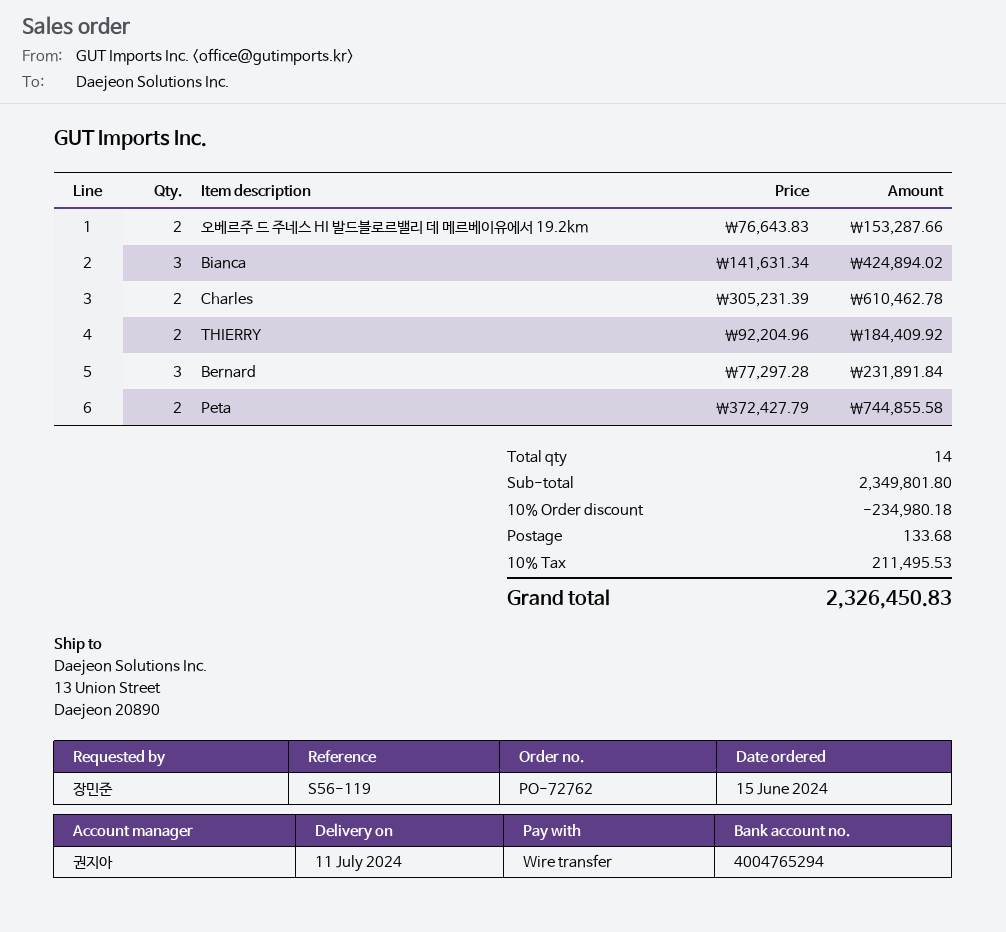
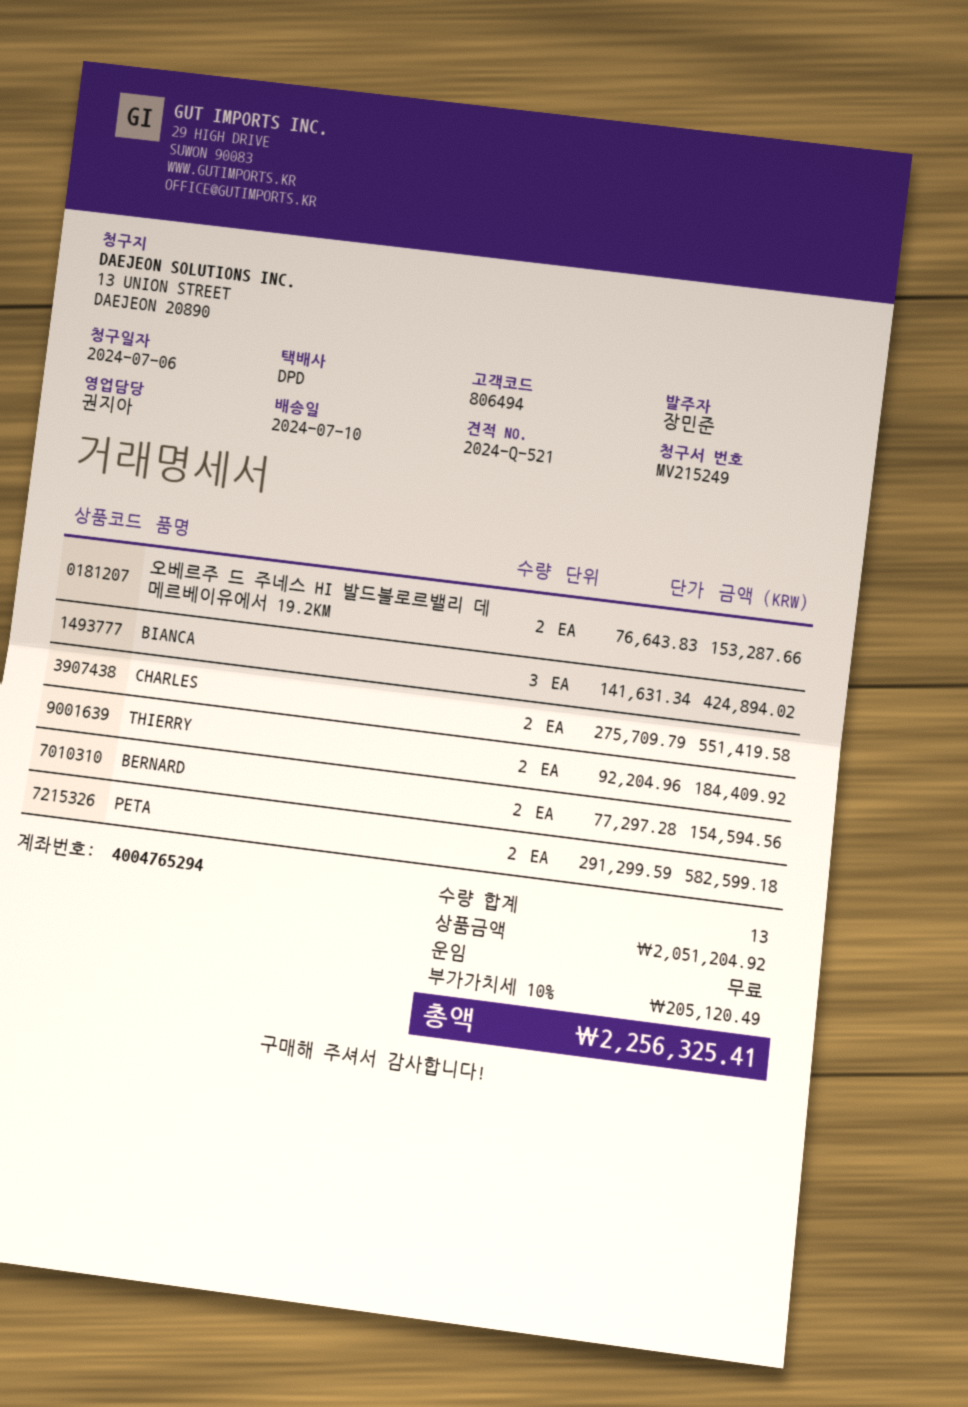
delivery date: 2024-07-11 -> 2024-07-10
Charles: 2 x 305231.39 = 610462.78 -> 2 x 275709.79 = 551419.58
Bernard: 3 x 77297.28 = 231891.84 -> 2 x 77297.28 = 154594.56
Peta: 2 x 372427.79 = 744855.58 -> 2 x 291299.59 = 582599.18
total quantity: 14 -> 13
subtotal: 2349801.80 -> 2051204.92
discount: 10% = 234980.18 -> none
shipping: 133.68 -> 0.00
tax: 10% = 211495.53 -> 10% = 205120.49
total: 2326450.83 -> 2256325.41

